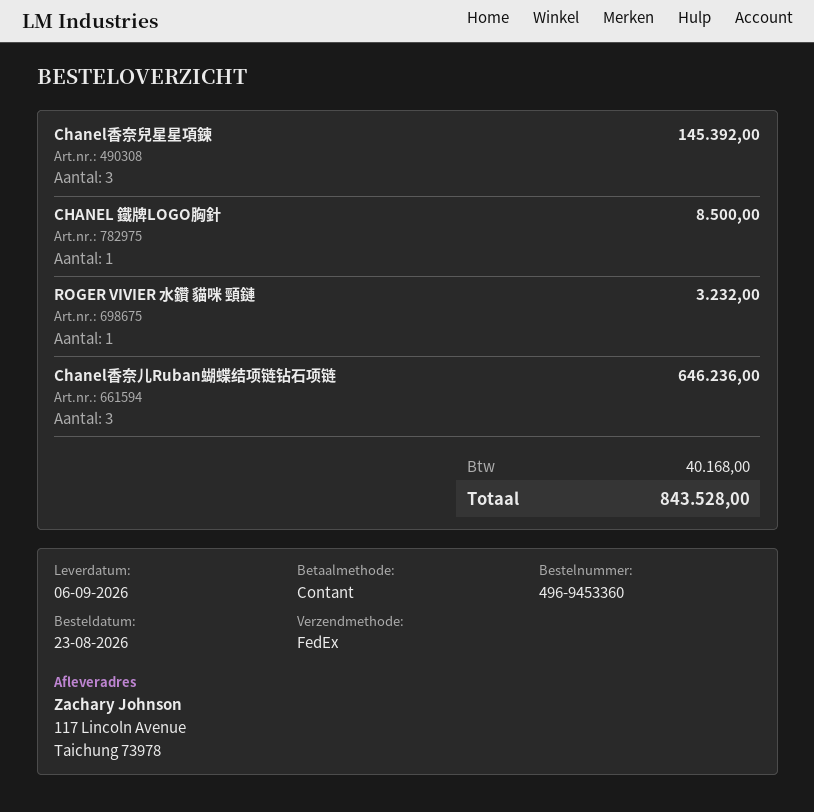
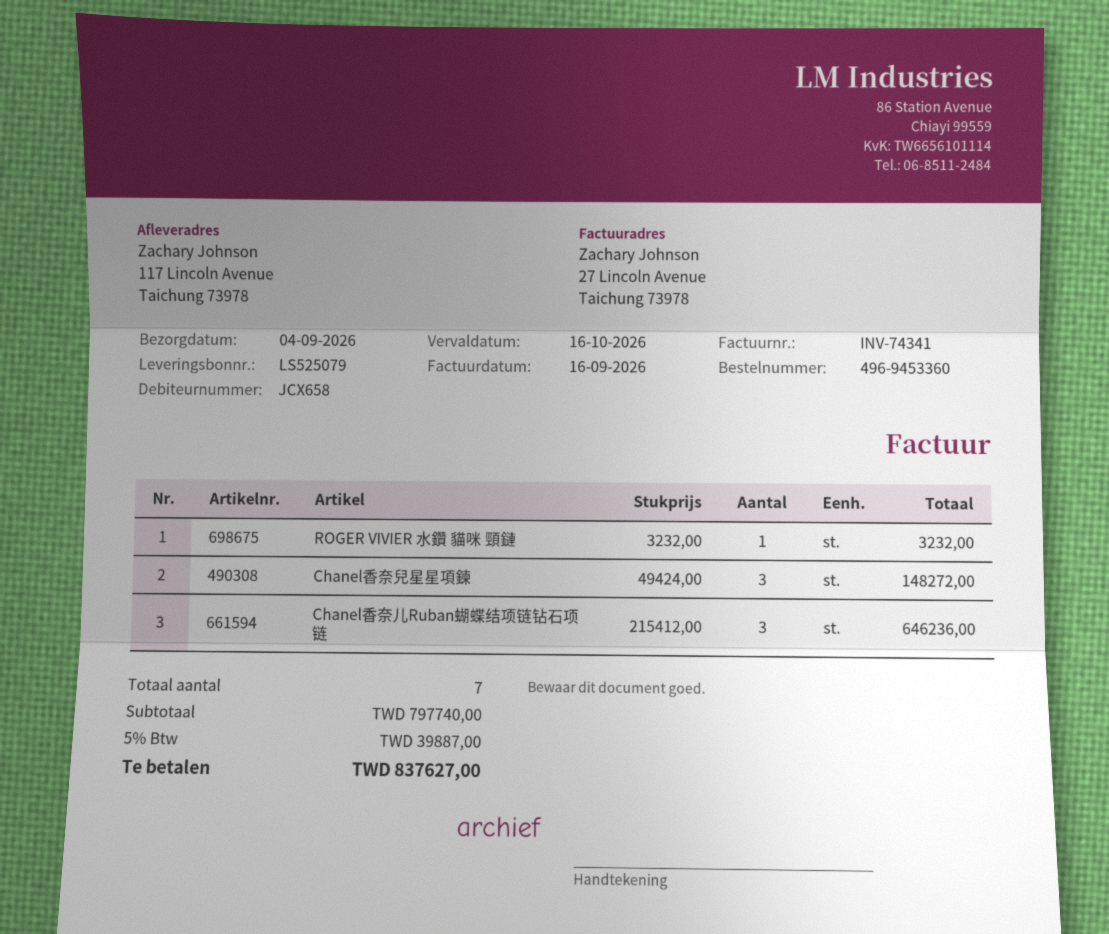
delivery date: 2026-09-06 -> 2026-09-04
Chanel香奈兒星星項鍊: 3 for 145392.00 -> 3 for 148272.00
CHANEL 鐵牌LOGO胸針: 1 for 8500.00 -> none
tax: 40168.00 -> 39887.00
total: 843528.00 -> 837627.00

